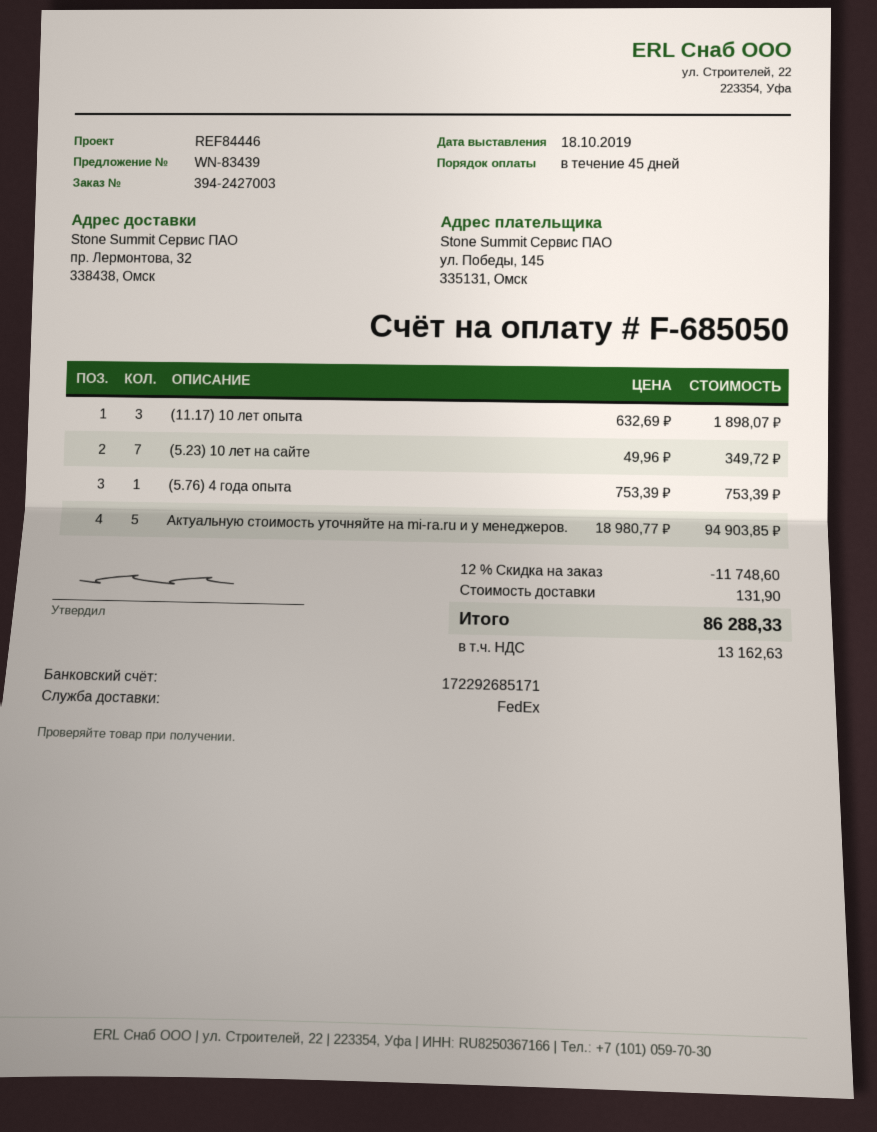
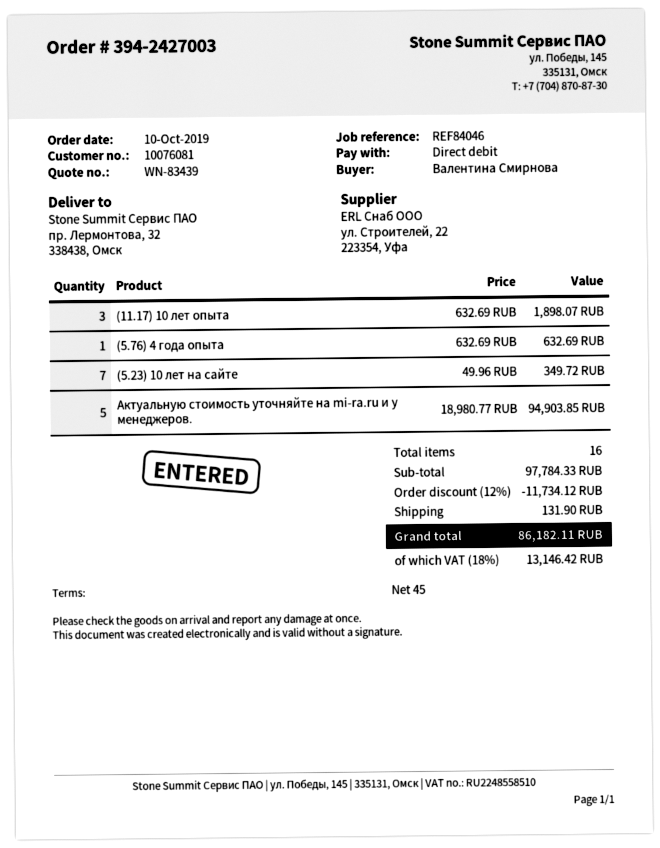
reference: REF84446 -> REF84046
(5.76) 4 года опыта: 1 x 753.39 = 753.39 -> 1 x 632.69 = 632.69
discount: 12% = 11748.60 -> 12% = 11734.12
tax: 13162.63 -> 13146.42
total: 86288.33 -> 86182.11

